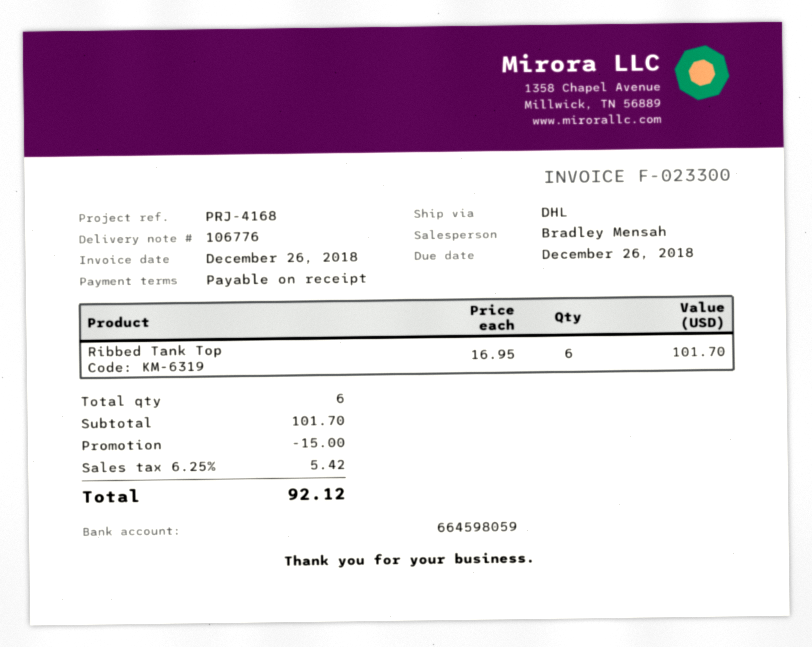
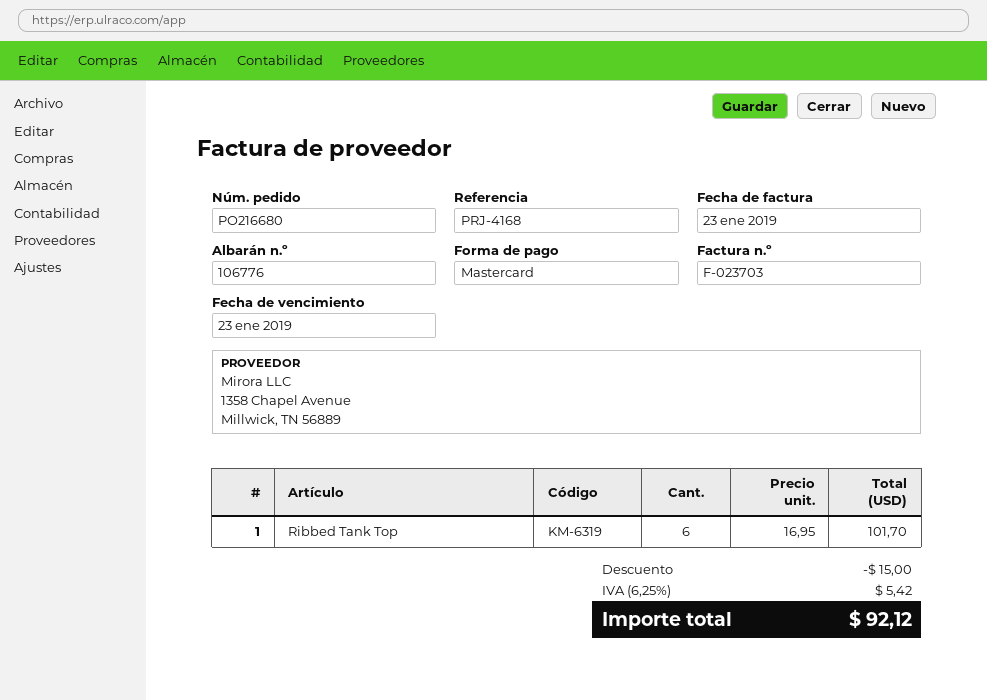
invoice number: F-023300 -> F-023703
invoice date: 2018-12-26 -> 2019-01-23
due date: 2018-12-26 -> 2019-01-23

